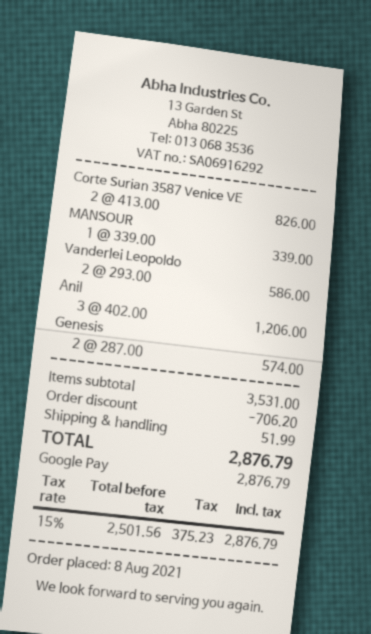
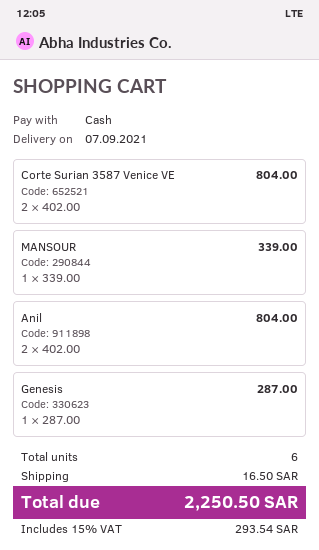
payment method: Google Pay -> cash
Corte Surian 3587 Venice VE: 2 x 413.00 = 826.00 -> 2 x 402.00 = 804.00
Vanderlei Leopoldo: 2 x 293.00 = 586.00 -> none
Anil: 3 x 402.00 = 1206.00 -> 2 x 402.00 = 804.00
Genesis: 2 x 287.00 = 574.00 -> 1 x 287.00 = 287.00
discount: 706.20 -> none
shipping: 51.99 -> 16.50
tax: 15% = 375.23 -> 15% = 293.54
total: 2876.79 -> 2250.50

